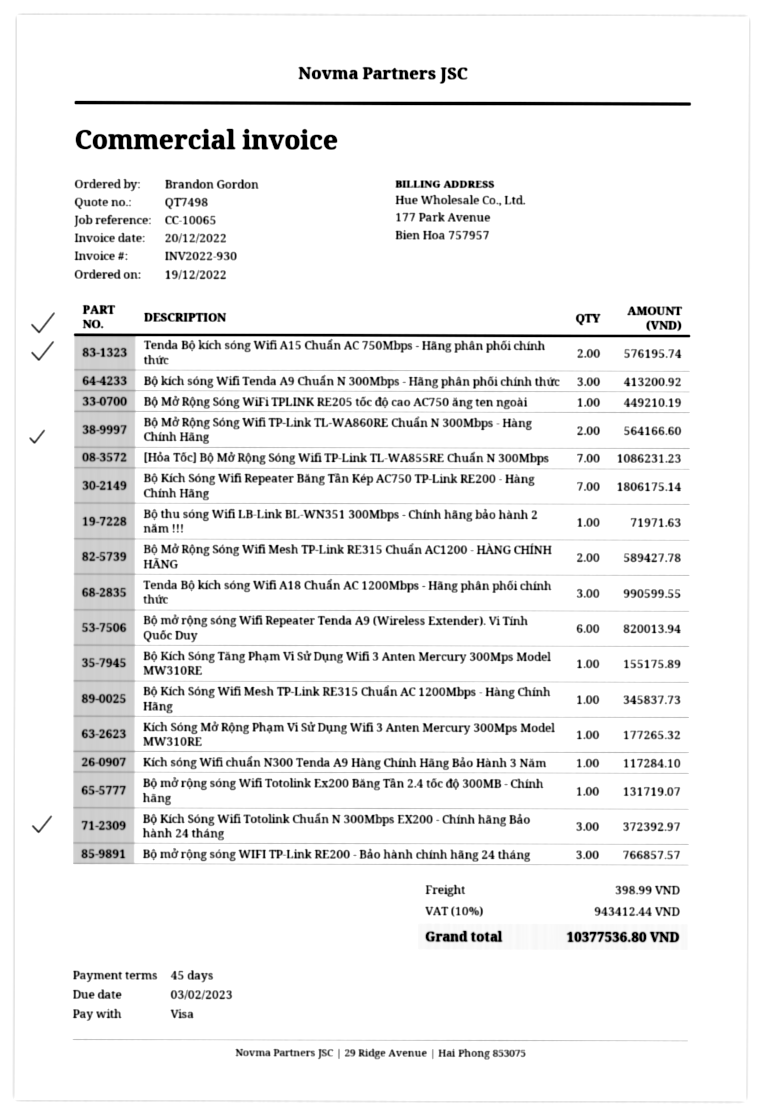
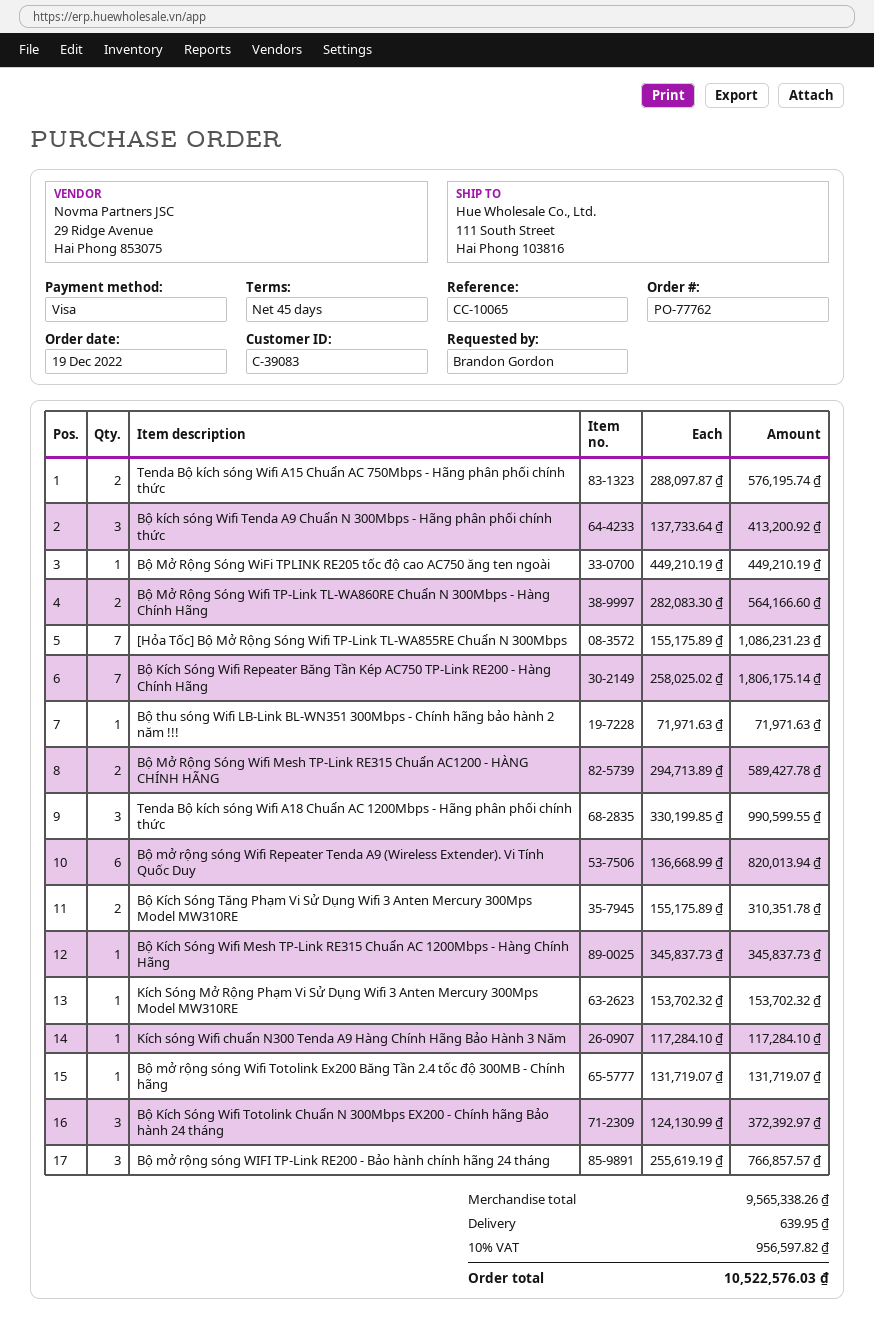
Bộ Kích Sóng Tăng Phạm Vi Sử Dụng Wifi 3 Anten Mercury 300Mps Model MW310RE: 1 for 155175.89 -> 2 for 310351.78
Kích Sóng Mở Rộng Phạm Vi Sử Dụng Wifi 3 Anten Mercury 300Mps Model MW310RE: 1 for 177265.32 -> 1 for 153702.32
shipping: 398.99 -> 639.95
tax: 10% = 943412.44 -> 10% = 956597.82
total: 10377536.80 -> 10522576.03

